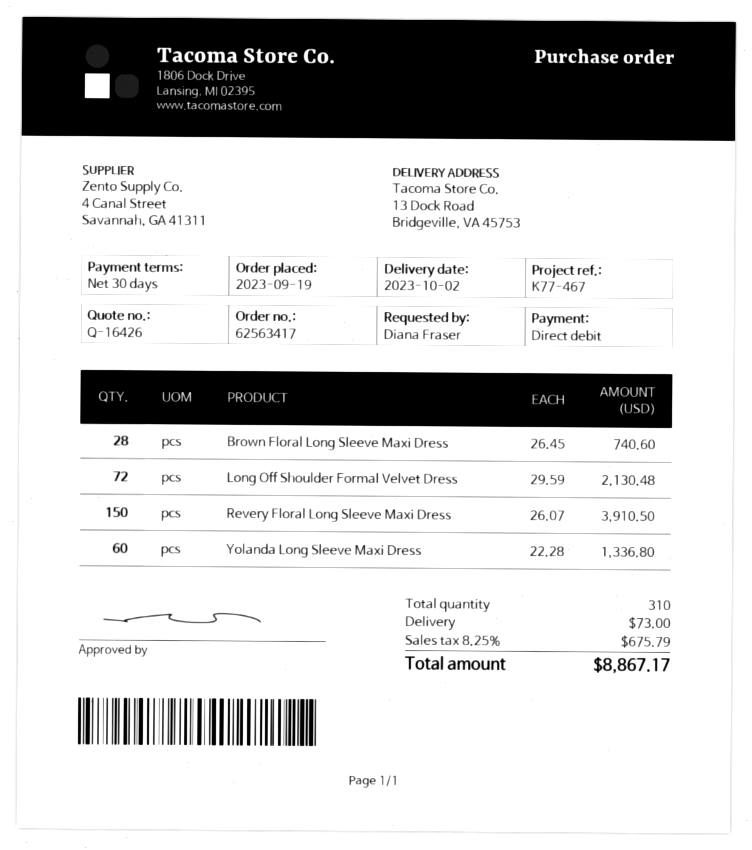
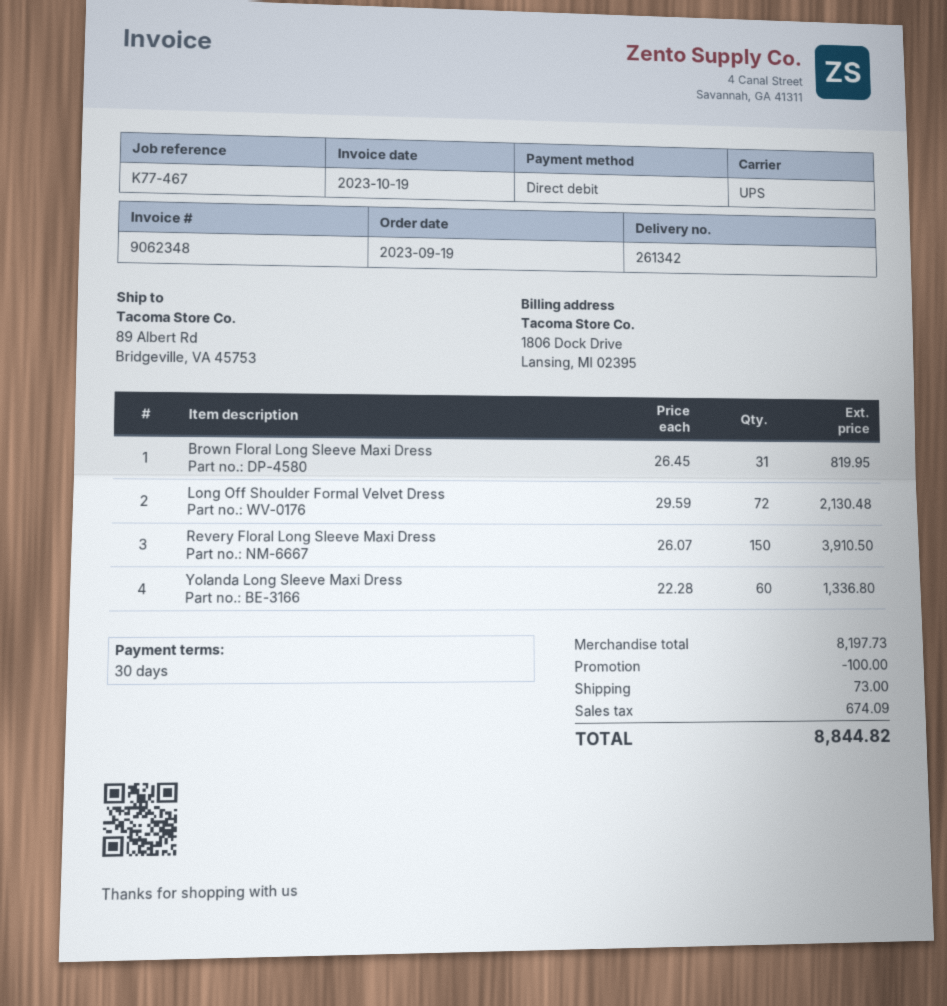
ship to: 13 Dock Road, Bridgeville, VA 45753 -> 89 Albert Rd, Bridgeville, VA 45753
Brown Floral Long Sleeve Maxi Dress: 28 x 26.45 = 740.60 -> 31 x 26.45 = 819.95
discount: none -> 100.00
tax: 675.79 -> 674.09
total: 8867.17 -> 8844.82

